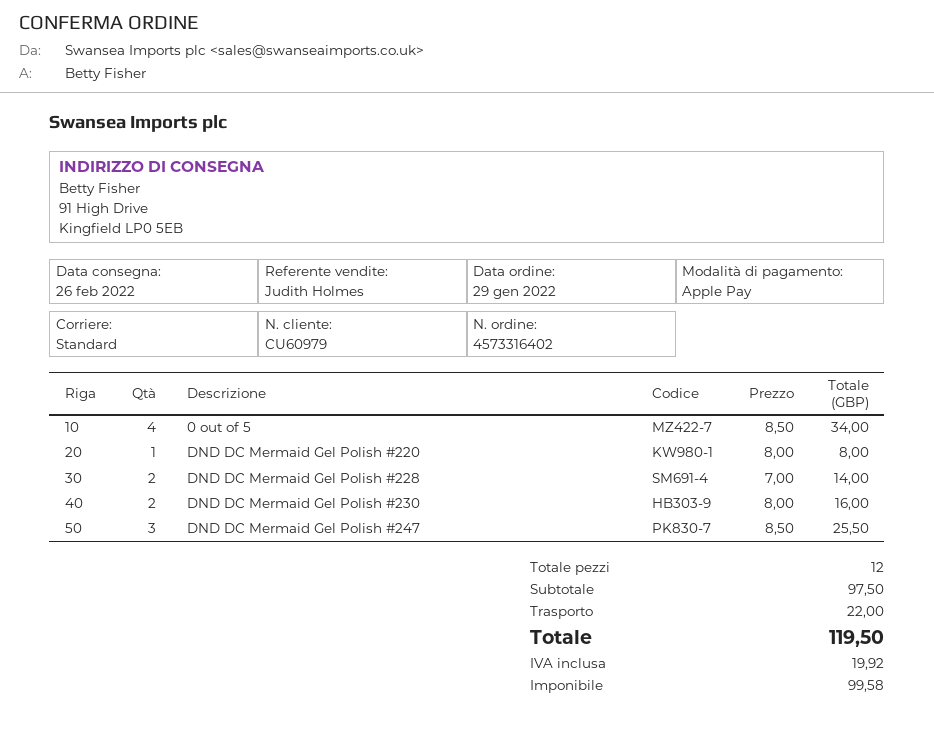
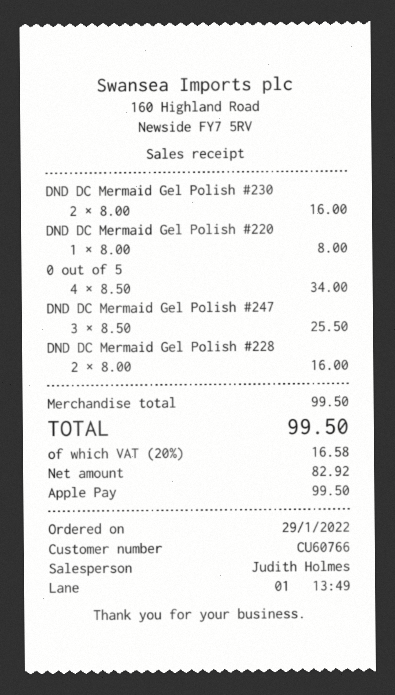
customer number: CU60979 -> CU60766
DND DC Mermaid Gel Polish #228: 2 x 7.00 = 14.00 -> 2 x 8.00 = 16.00
subtotal: 97.50 -> 99.50
shipping: 22.00 -> none
net: 99.58 -> 82.92
tax: 19.92 -> 16.58
total: 119.50 -> 99.50

